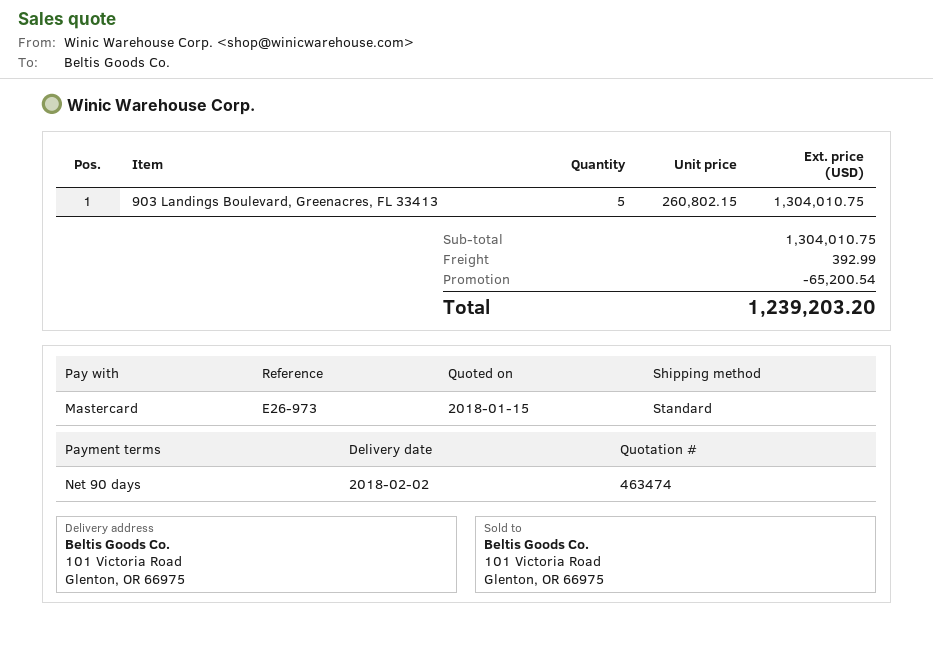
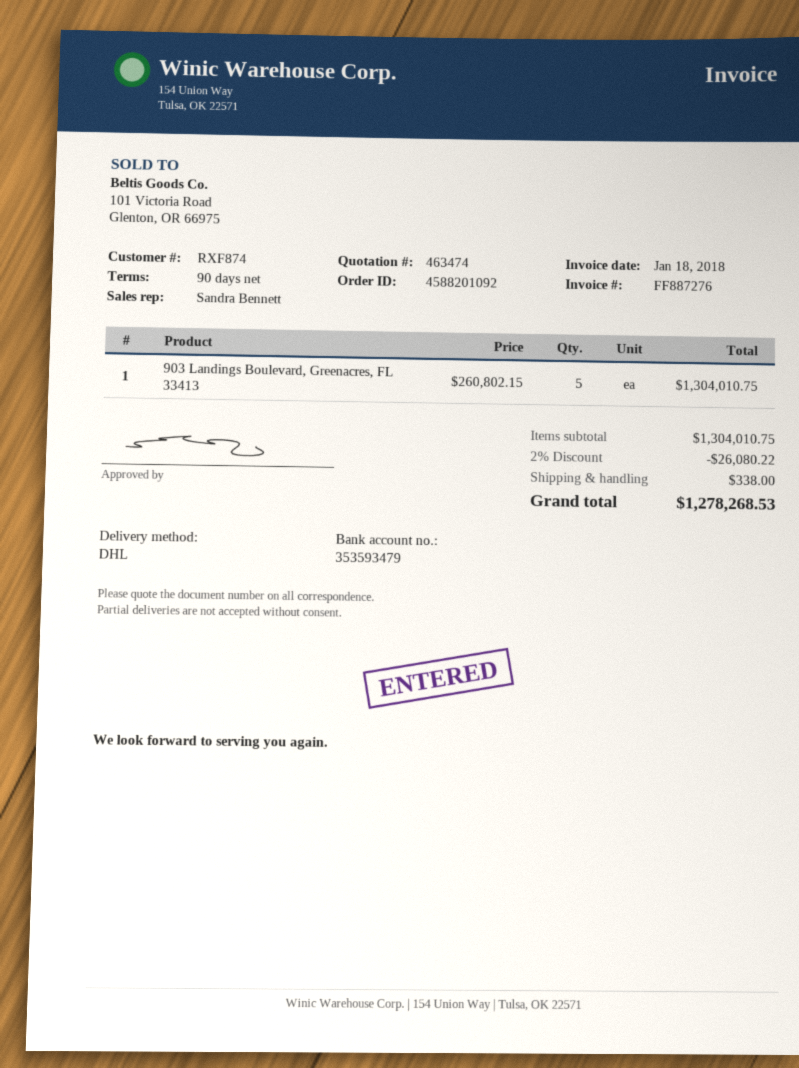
shipping method: standard -> DHL
discount: 65200.54 -> 26080.22
shipping: 392.99 -> 338.00
total: 1239203.20 -> 1278268.53

